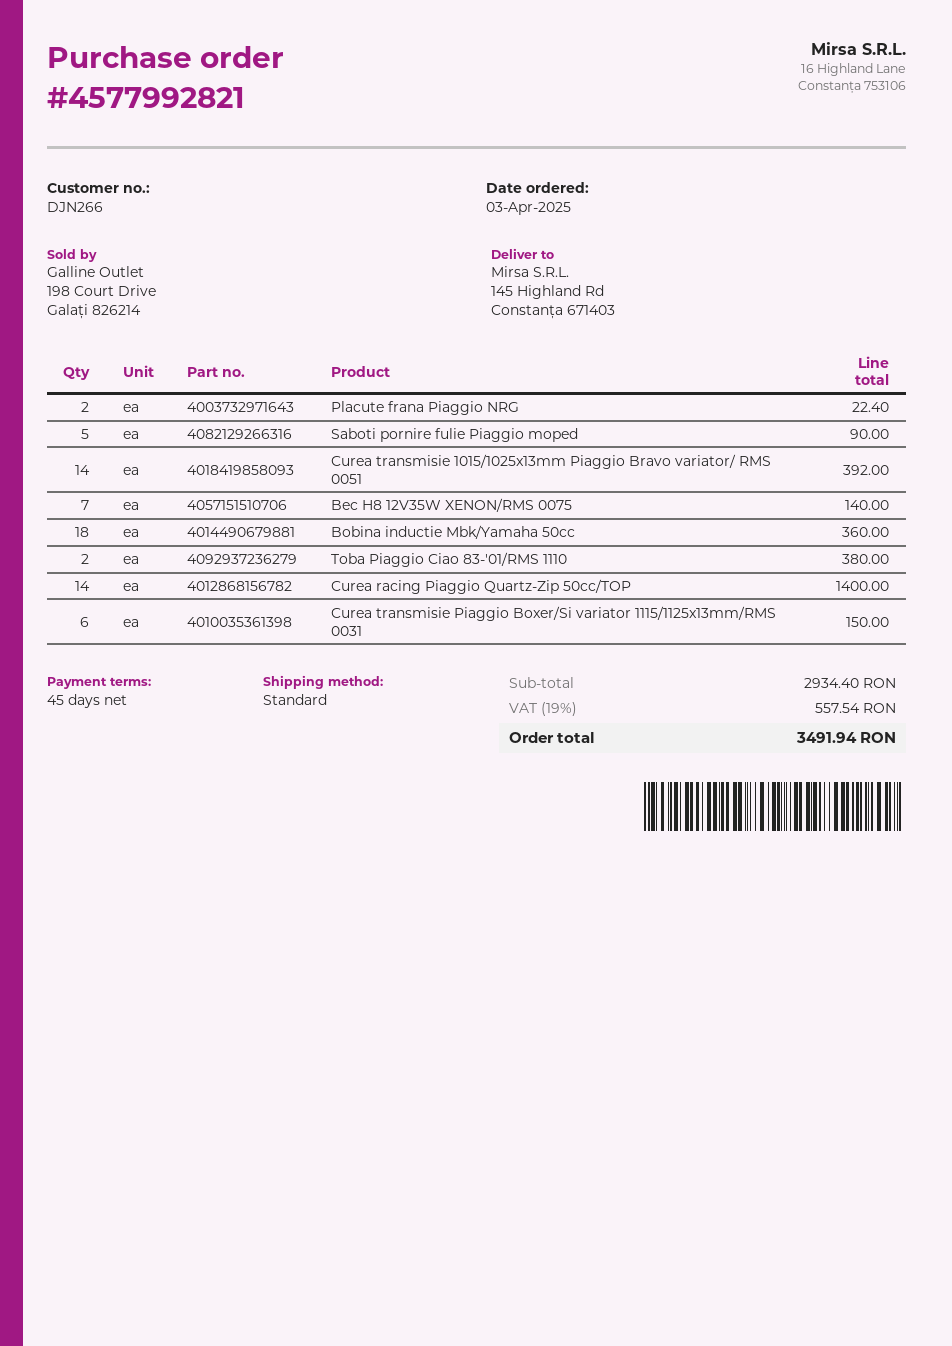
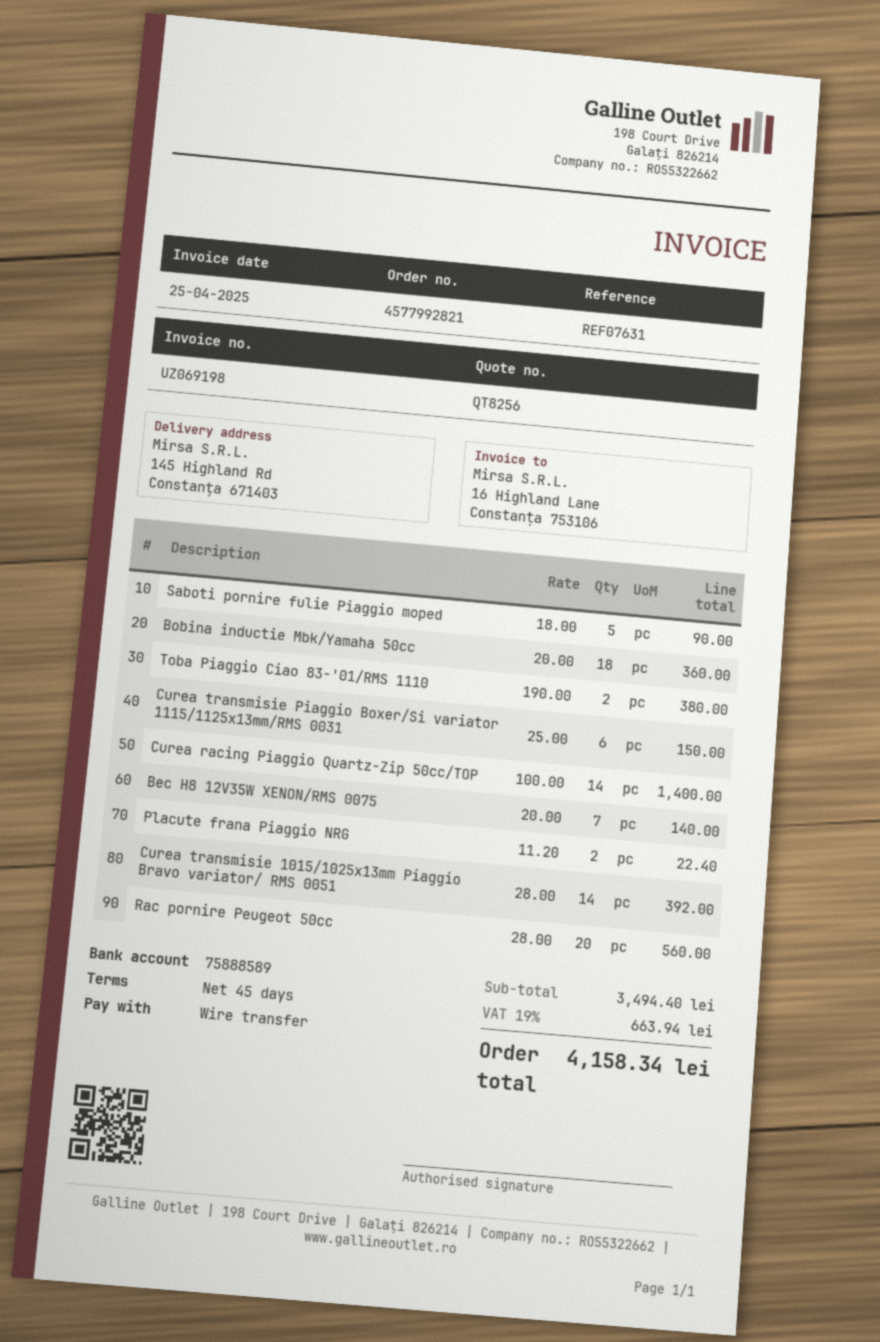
Rac pornire Peugeot 50cc: none -> 20 for 560.00
subtotal: 2934.40 -> 3494.40
tax: 19% = 557.54 -> 19% = 663.94
total: 3491.94 -> 4158.34

